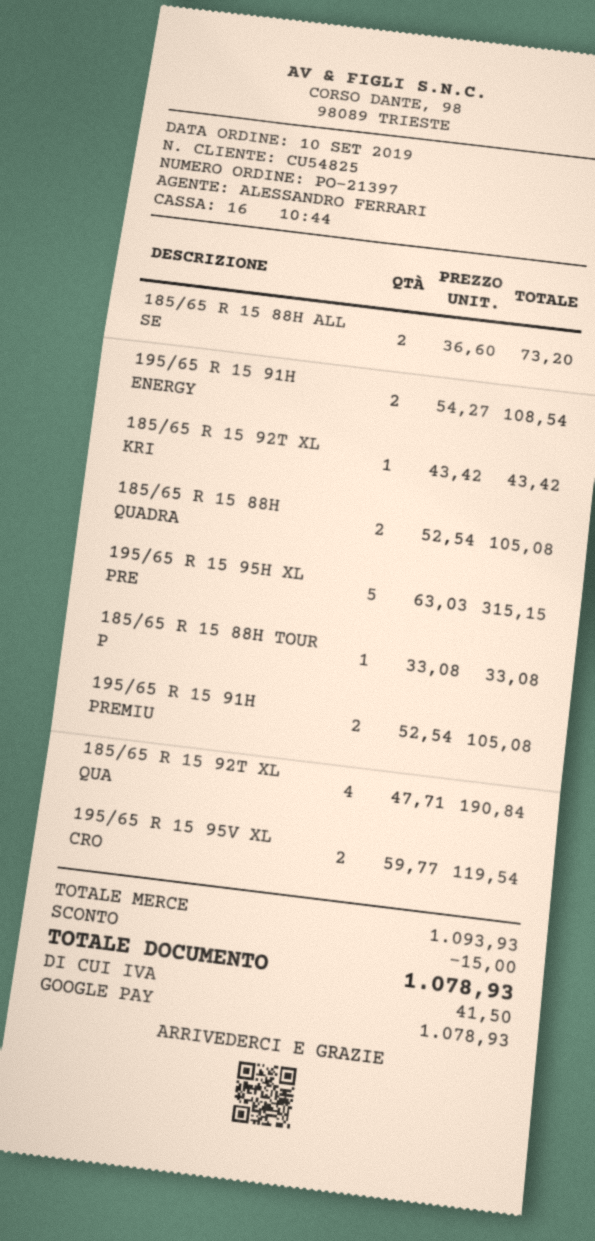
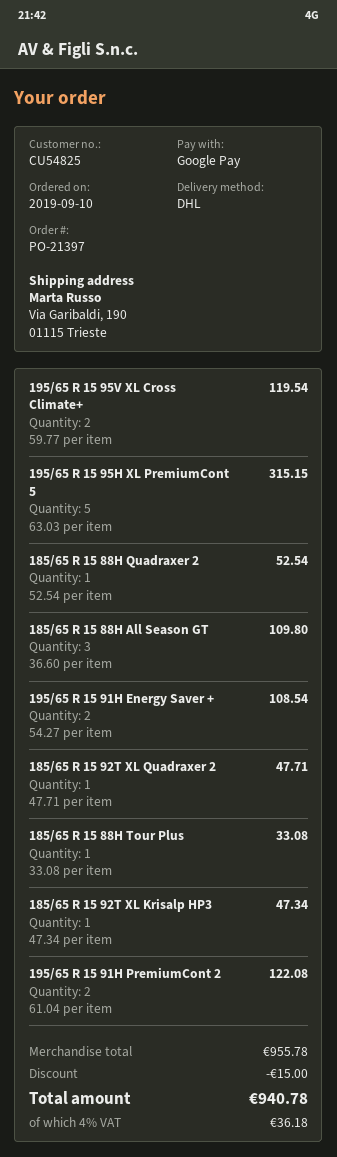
185/65 R 15 88H ALL SE: 2 x 36.60 = 73.20 -> 3 x 36.60 = 109.80
185/65 R 15 92T XL KRI: 1 x 43.42 = 43.42 -> 1 x 47.34 = 47.34
185/65 R 15 88H QUADRA: 2 x 52.54 = 105.08 -> 1 x 52.54 = 52.54
195/65 R 15 91H PREMIU: 2 x 52.54 = 105.08 -> 2 x 61.04 = 122.08
185/65 R 15 92T XL QUA: 4 x 47.71 = 190.84 -> 1 x 47.71 = 47.71
subtotal: 1093.93 -> 955.78
tax: 41.50 -> 36.18
total: 1078.93 -> 940.78

